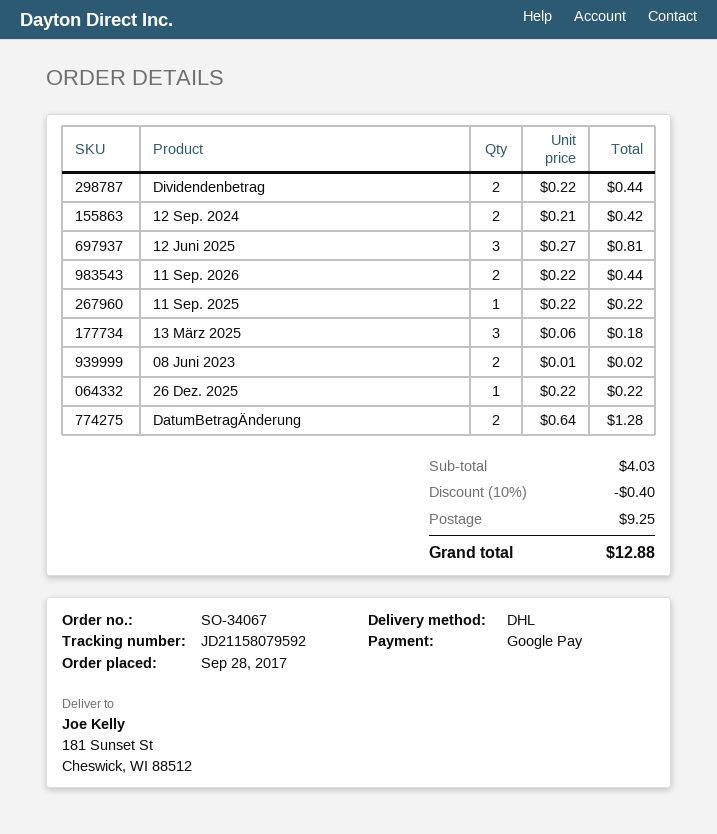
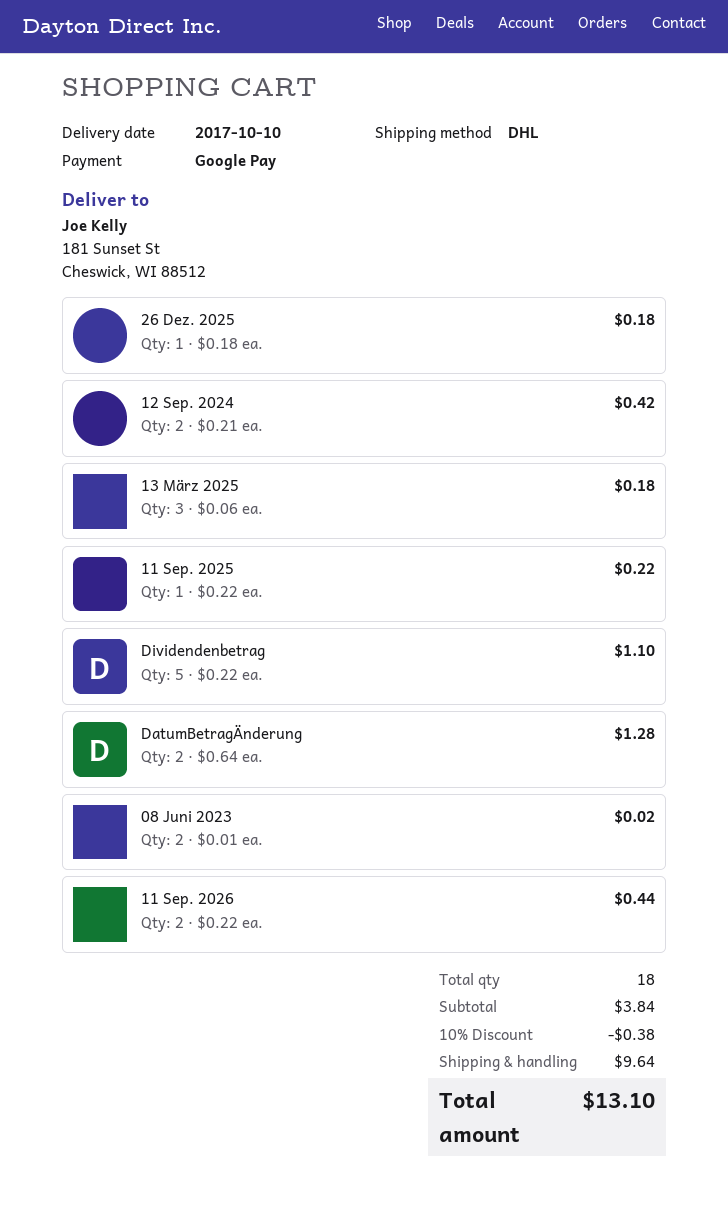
Dividendenbetrag: 2 x 0.22 = 0.44 -> 5 x 0.22 = 1.10
12 Juni 2025: 3 x 0.27 = 0.81 -> none
26 Dez. 2025: 1 x 0.22 = 0.22 -> 1 x 0.18 = 0.18
subtotal: 4.03 -> 3.84
discount: 10% = 0.40 -> 10% = 0.38
shipping: 9.25 -> 9.64
total: 12.88 -> 13.10

